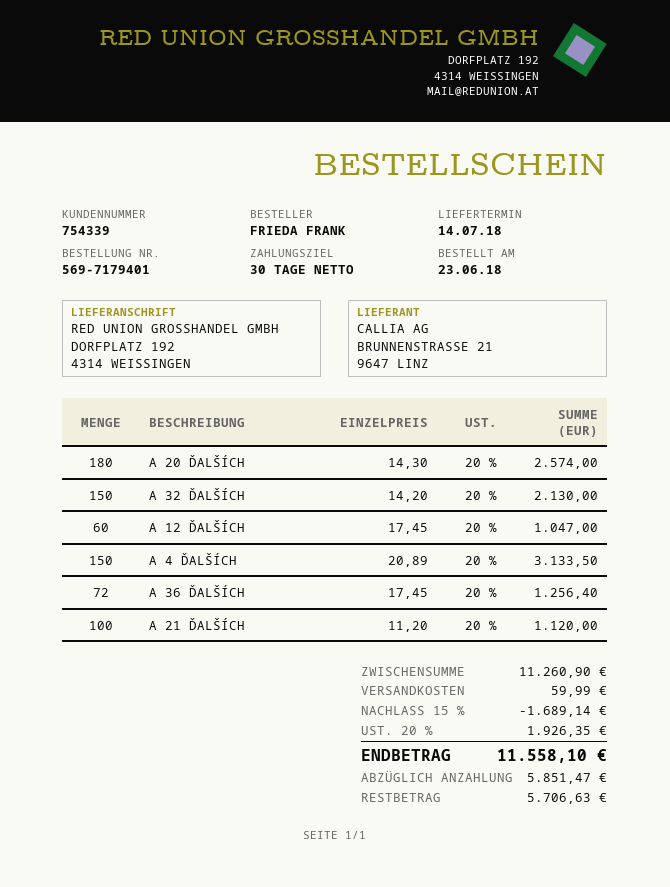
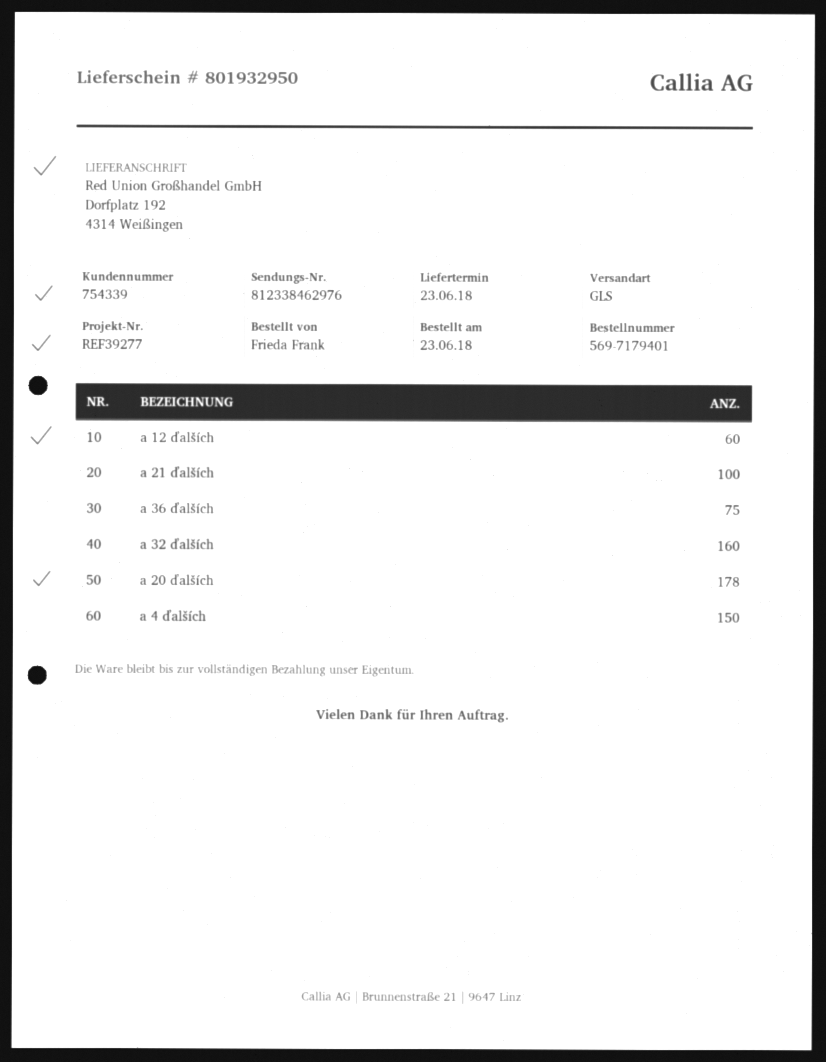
delivery date: 2018-07-14 -> 2018-06-23
A 20 ĎALŠÍCH: 180 -> 178
A 32 ĎALŠÍCH: 150 -> 160
A 36 ĎALŠÍCH: 72 -> 75

